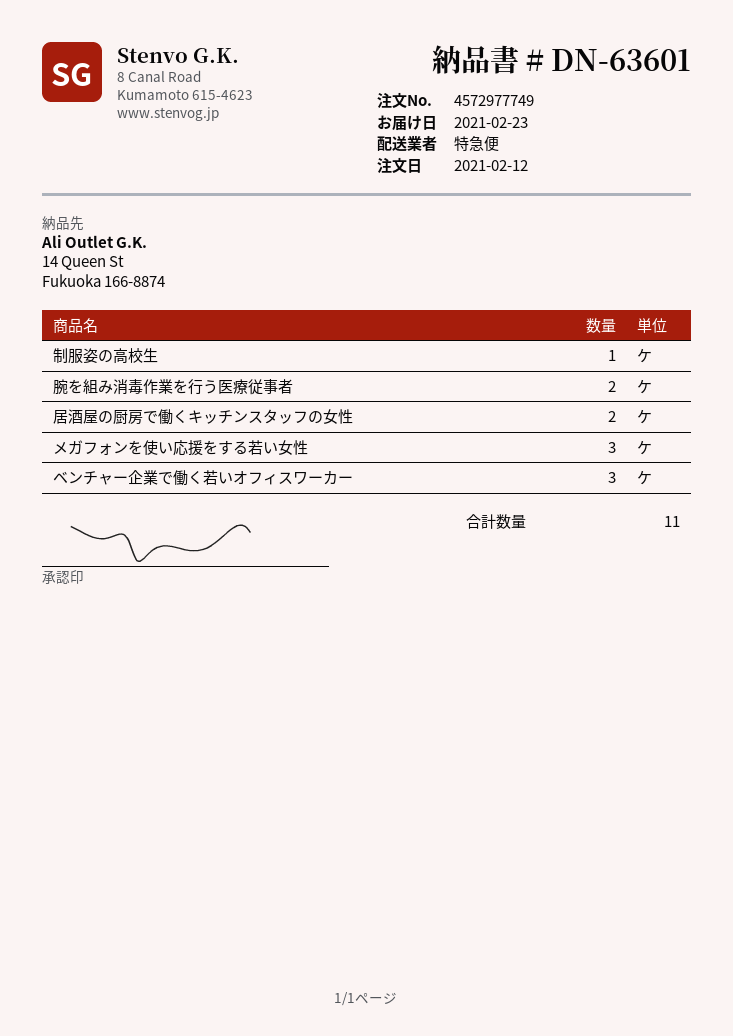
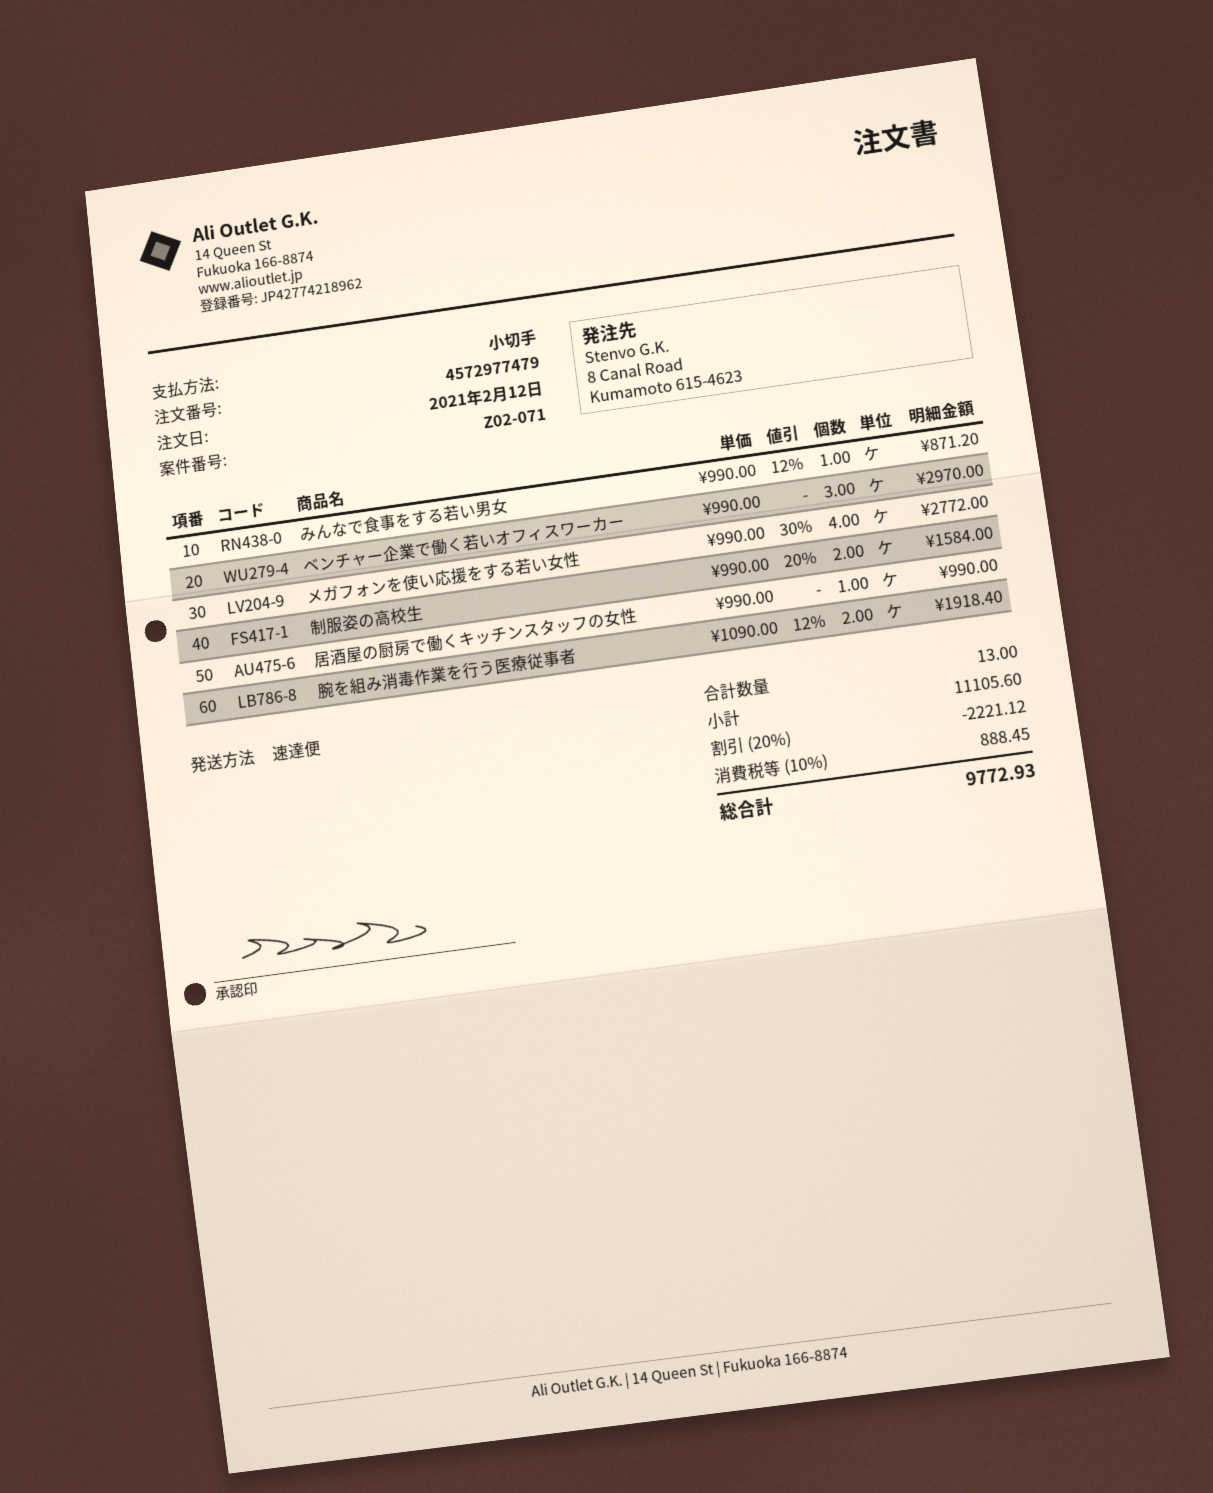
order number: 4572977749 -> 4572977479
制服姿の高校生: 1 -> 2
居酒屋の厨房で働くキッチンスタッフの女性: 2 -> 1
メガフォンを使い応援をする若い女性: 3 -> 4
みんなで食事をする若い男女: none -> 1
total quantity: 11 -> 13

